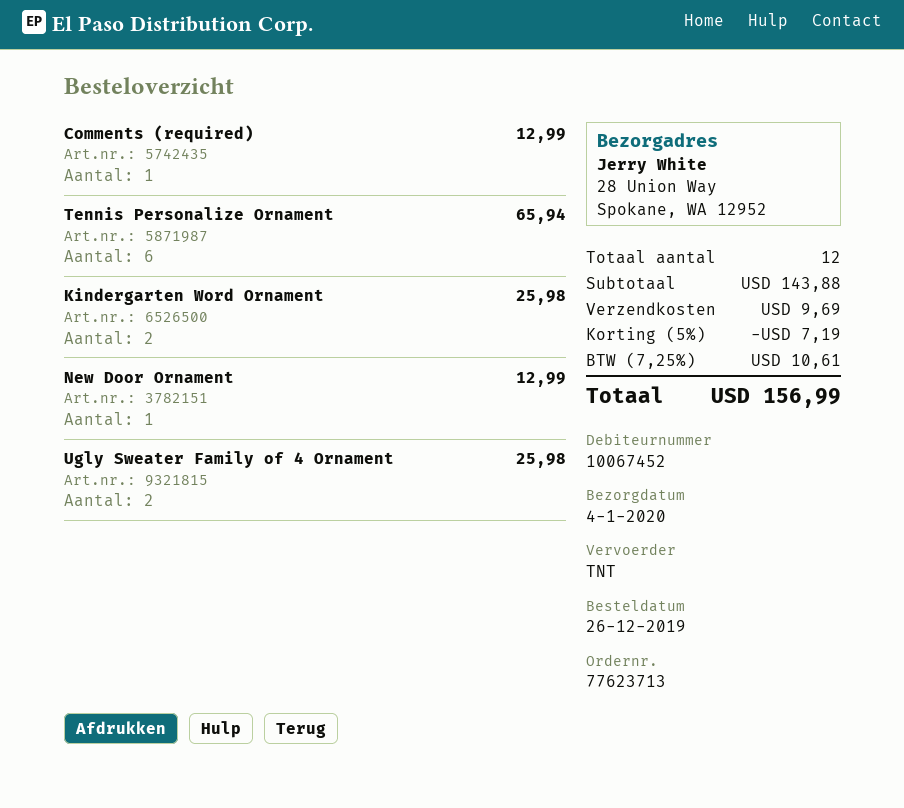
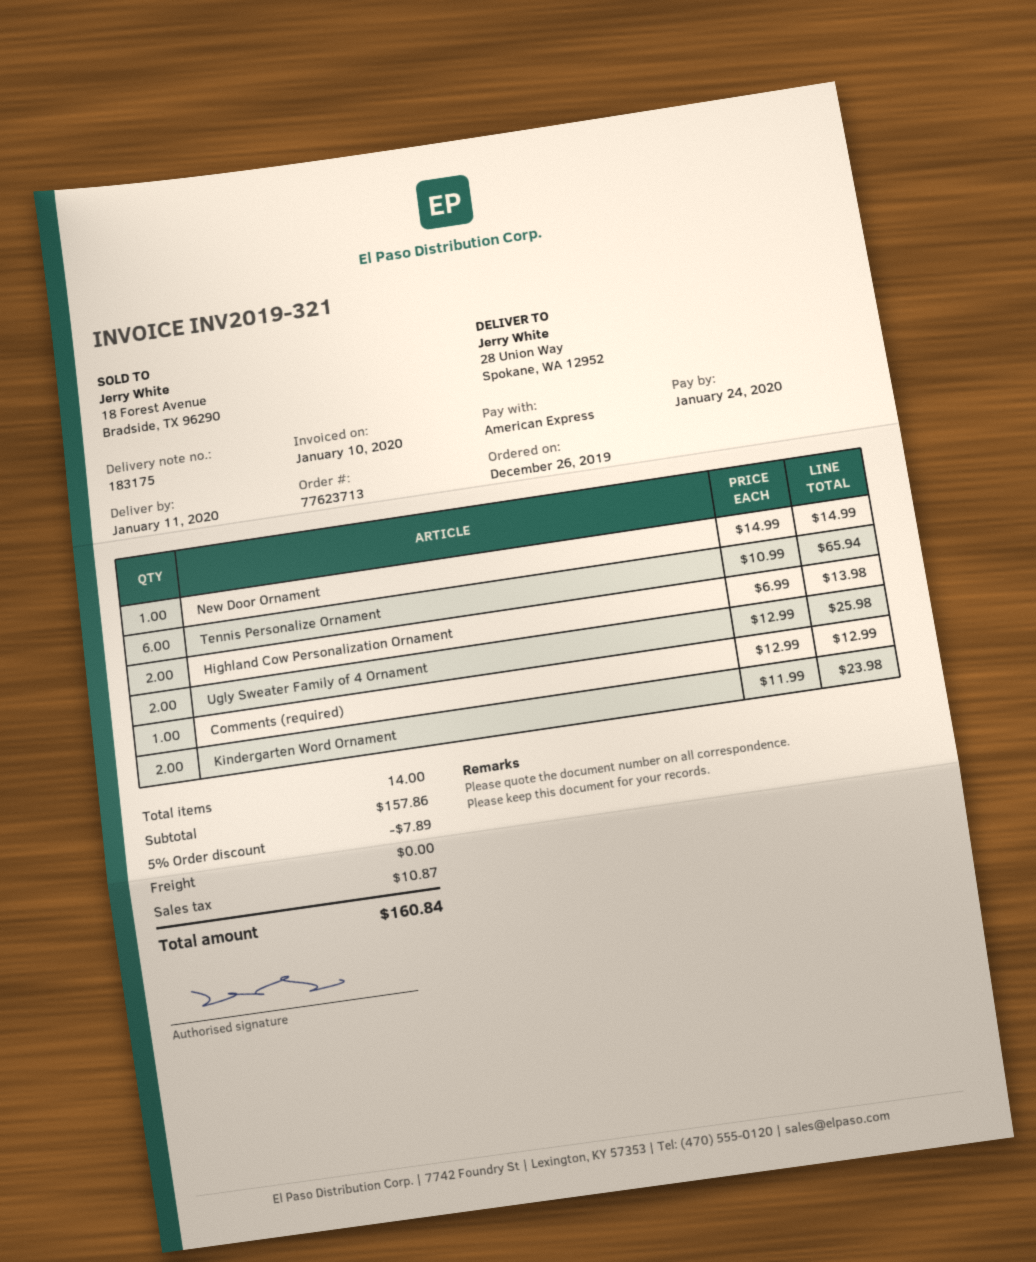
delivery date: 2020-01-04 -> 2020-01-11
Kindergarten Word Ornament: 2 for 25.98 -> 2 for 23.98
New Door Ornament: 1 for 12.99 -> 1 for 14.99
Highland Cow Personalization Ornament: none -> 2 for 13.98
total quantity: 12 -> 14
subtotal: 143.88 -> 157.86
discount: 5% = 7.19 -> 5% = 7.89
shipping: 9.69 -> 0.00
tax: 10.61 -> 10.87
total: 156.99 -> 160.84

